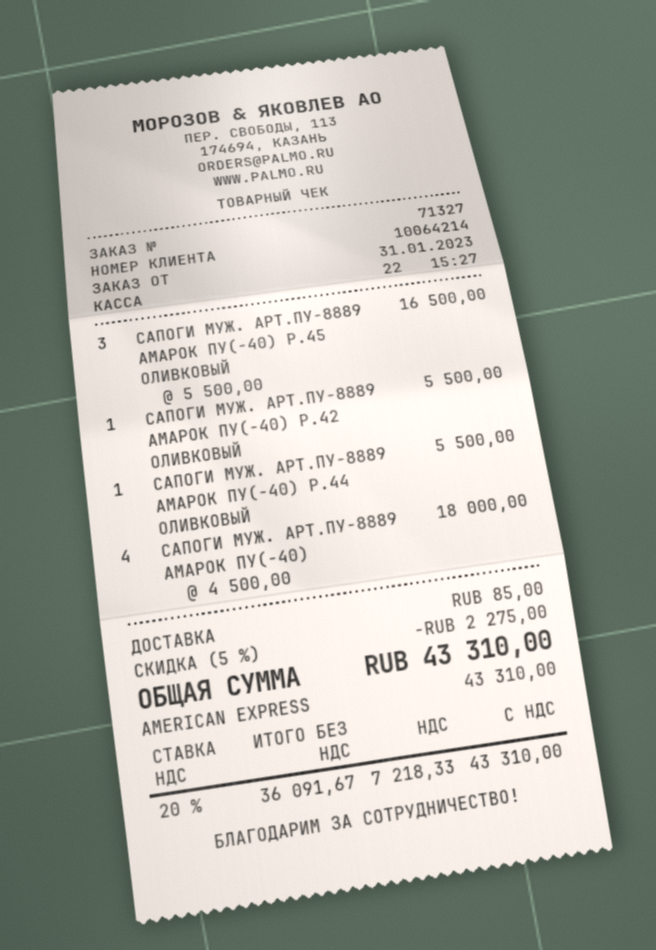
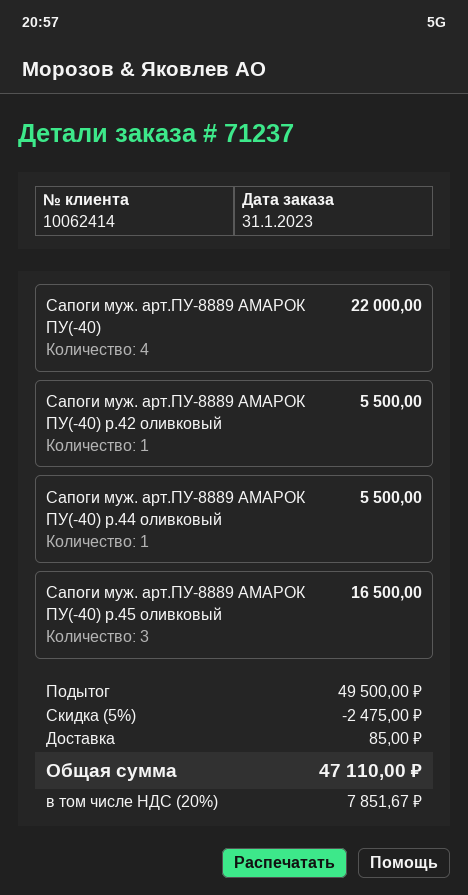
order number: 71327 -> 71237
customer number: 10064214 -> 10062414
САПОГИ МУЖ. АРТ.ПУ-8889 АМАРОК ПУ(-40): 4 for 18000.00 -> 4 for 22000.00
discount: 5% = 2275.00 -> 5% = 2475.00
tax: 20% = 7218.33 -> 20% = 7851.67
total: 43310.00 -> 47110.00

